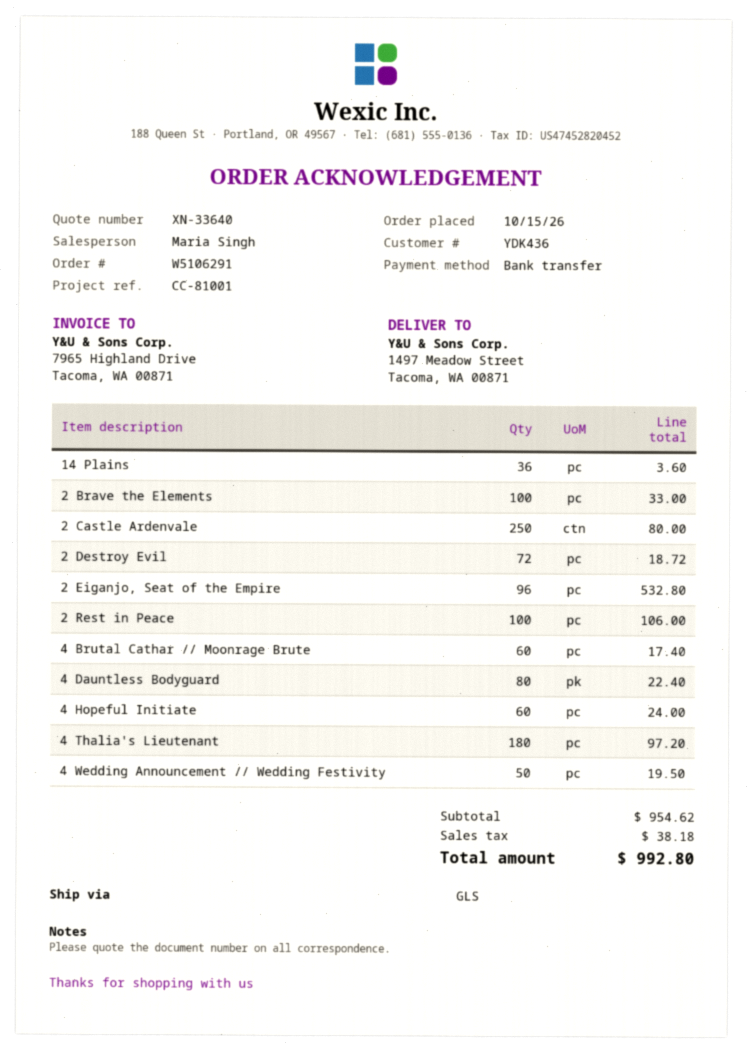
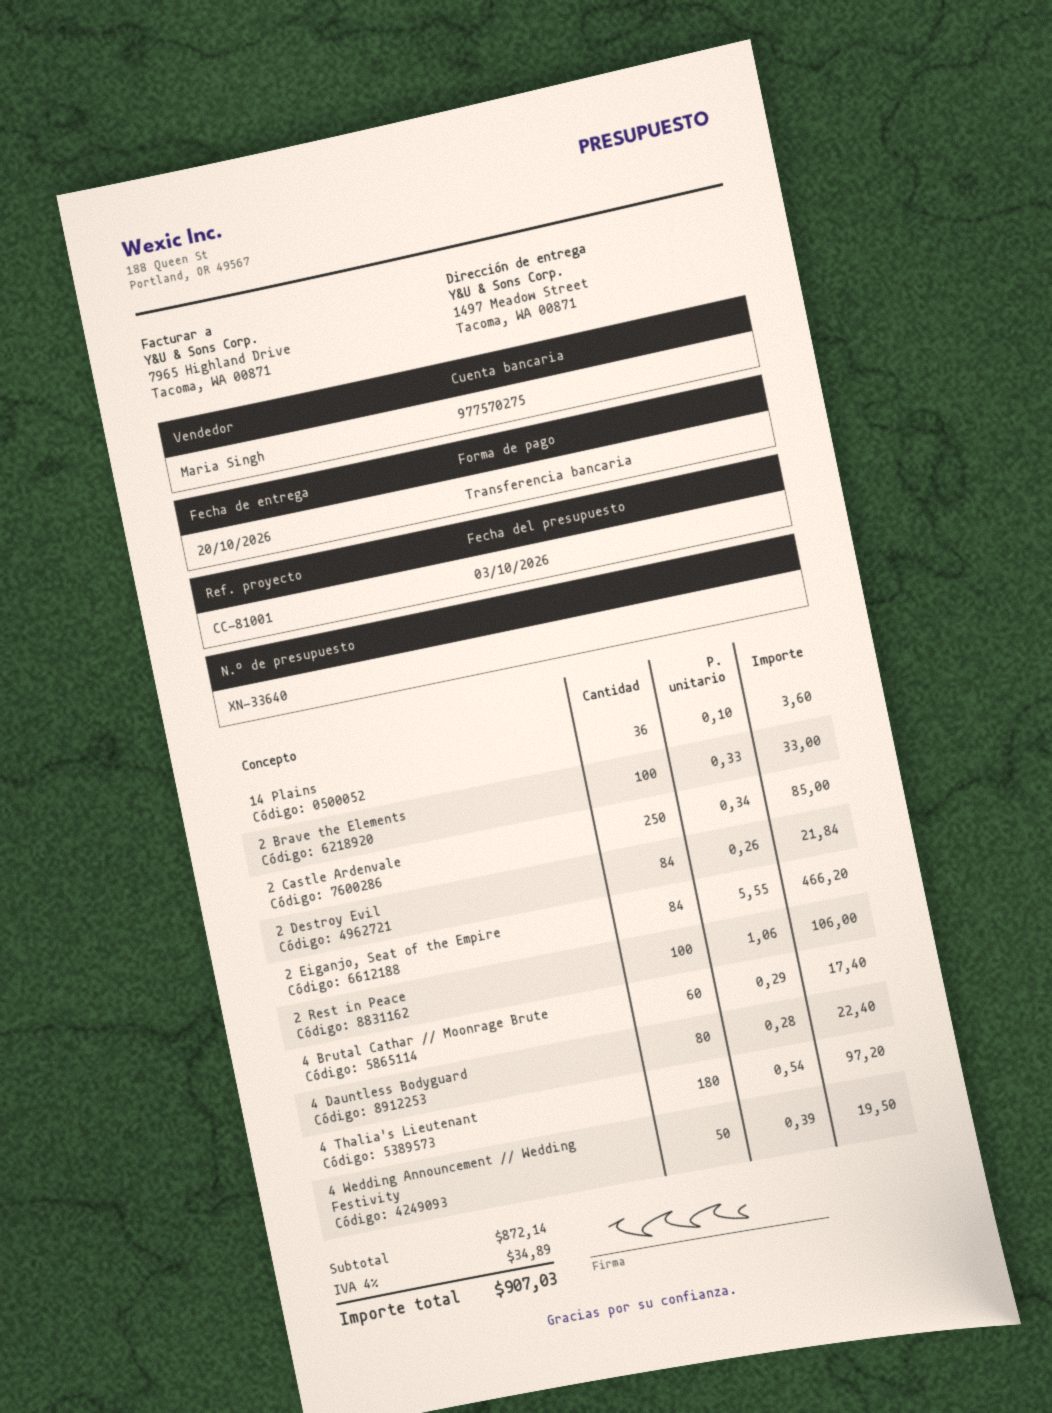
2 Castle Ardenvale: 250 for 80.00 -> 250 for 85.00
2 Destroy Evil: 72 for 18.72 -> 84 for 21.84
2 Eiganjo, Seat of the Empire: 96 for 532.80 -> 84 for 466.20
4 Hopeful Initiate: 60 for 24.00 -> none
subtotal: 954.62 -> 872.14
tax: 38.18 -> 34.89
total: 992.80 -> 907.03

